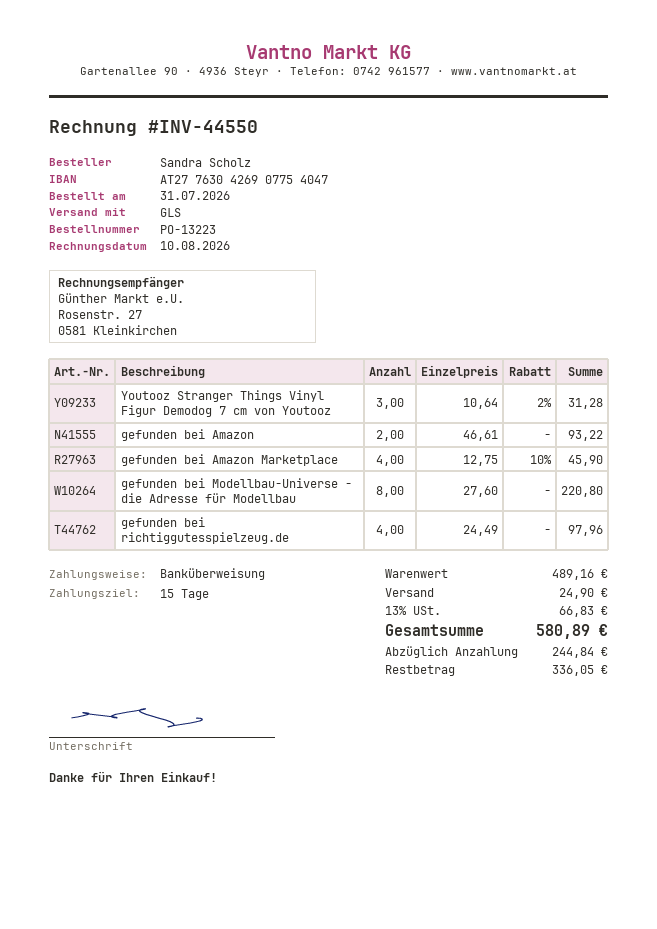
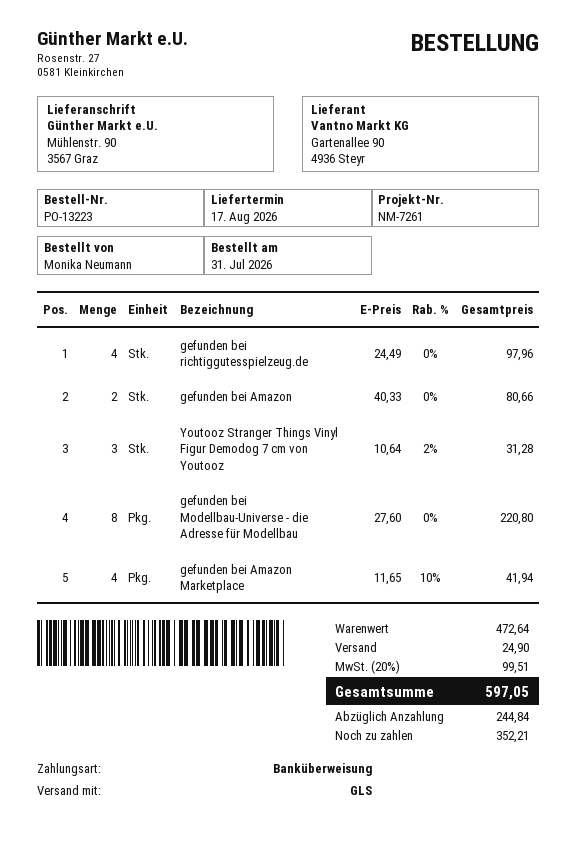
ordered by: Sandra Scholz -> Monika Neumann
gefunden bei Amazon: 2 x 46.61 = 93.22 -> 2 x 40.33 = 80.66
gefunden bei Amazon Marketplace: 4 x 12.75 - 10% = 45.90 -> 4 x 11.65 - 10% = 41.94
subtotal: 489.16 -> 472.64
tax: 13% = 66.83 -> 20% = 99.51
total: 580.89 -> 597.05
balance: 336.05 -> 352.21

